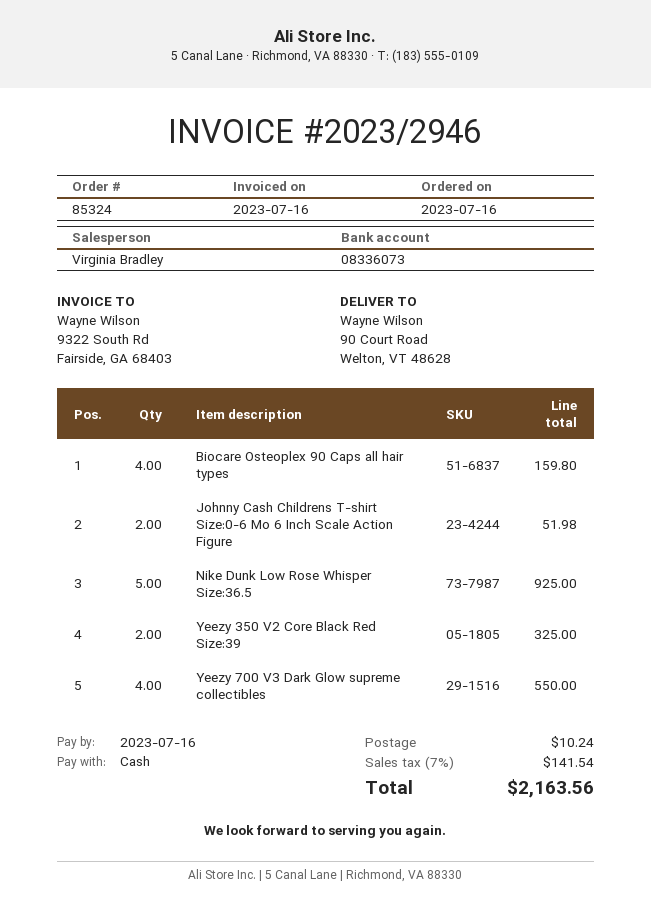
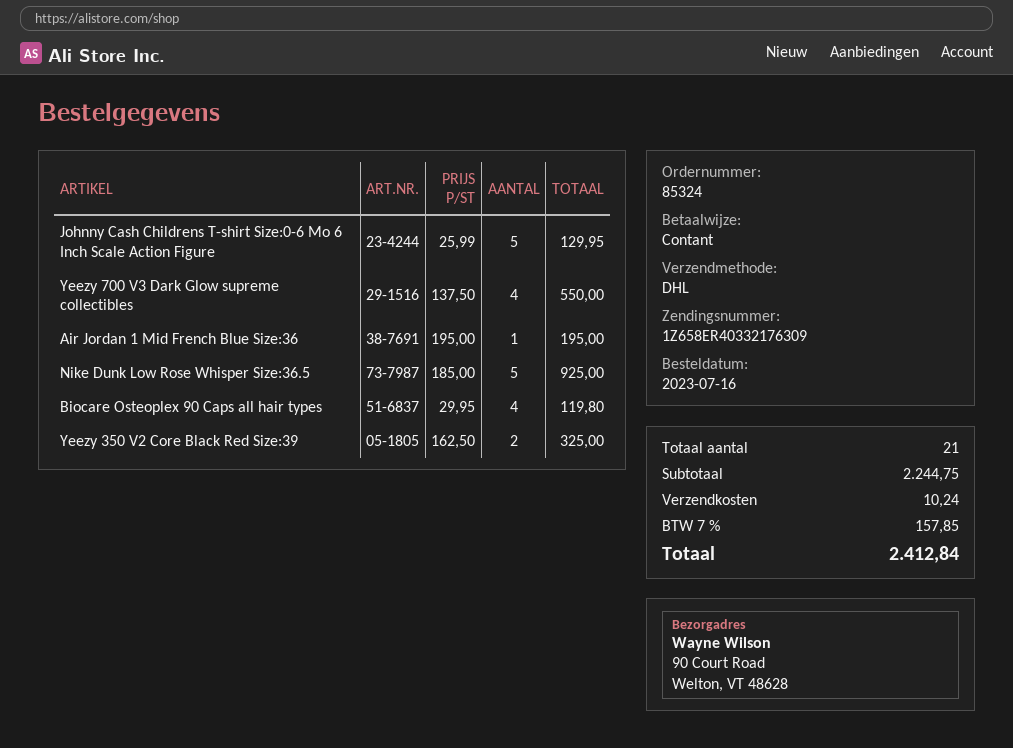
Biocare Osteoplex 90 Caps all hair types: 4 for 159.80 -> 4 for 119.80
Johnny Cash Childrens T-shirt Size:0-6 Mo 6 Inch Scale Action Figure: 2 for 51.98 -> 5 for 129.95
Air Jordan 1 Mid French Blue Size:36: none -> 1 for 195.00
tax: 7% = 141.54 -> 7% = 157.85
total: 2163.56 -> 2412.84

